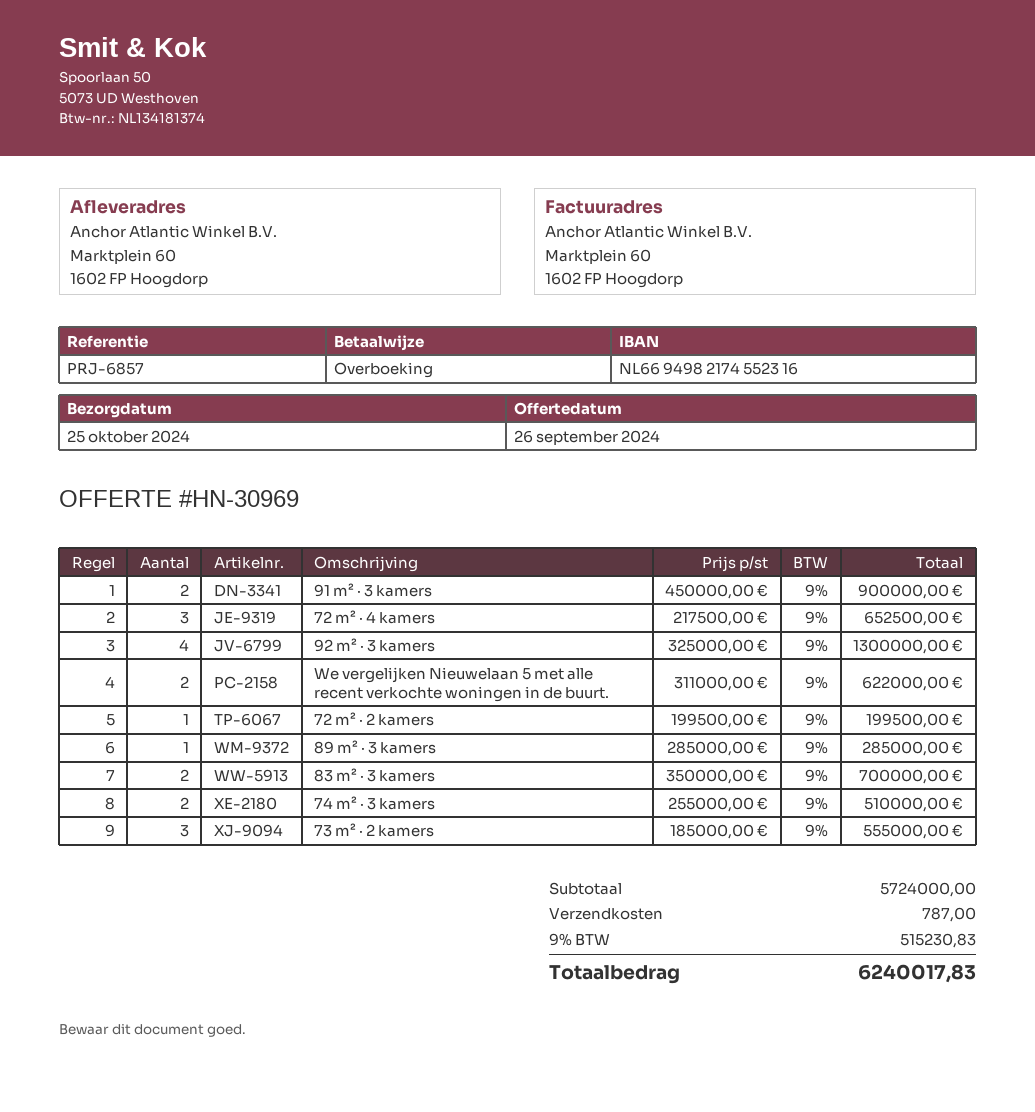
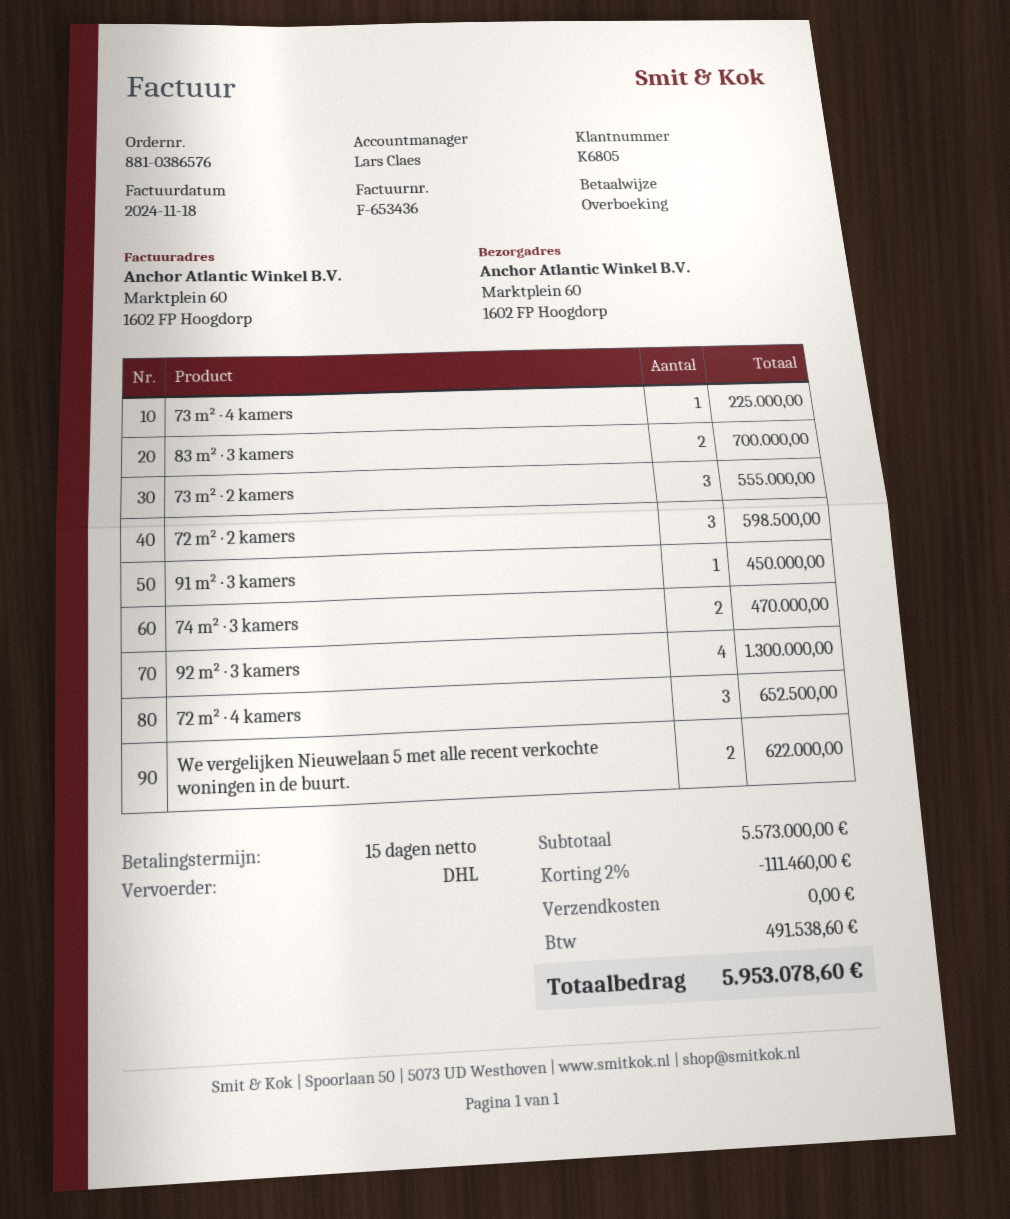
91 m² · 3 kamers: 2 for 900000.00 -> 1 for 450000.00
72 m² · 2 kamers: 1 for 199500.00 -> 3 for 598500.00
89 m² · 3 kamers: 1 for 285000.00 -> none
74 m² · 3 kamers: 2 for 510000.00 -> 2 for 470000.00
73 m² · 4 kamers: none -> 1 for 225000.00
subtotal: 5724000.00 -> 5573000.00
discount: none -> 2% = 111460.00
shipping: 787.00 -> 0.00
tax: 515230.83 -> 491538.60
total: 6240017.83 -> 5953078.60

